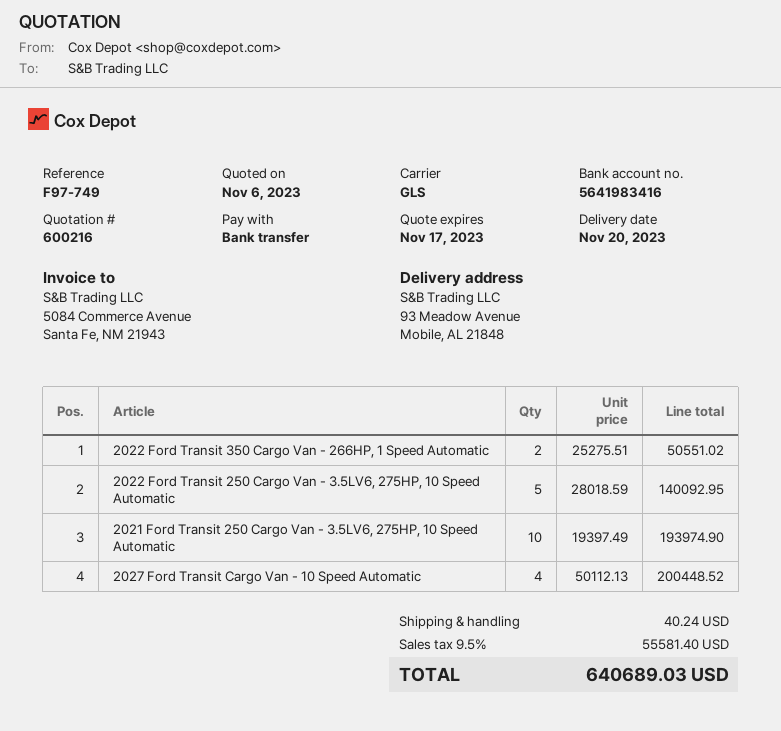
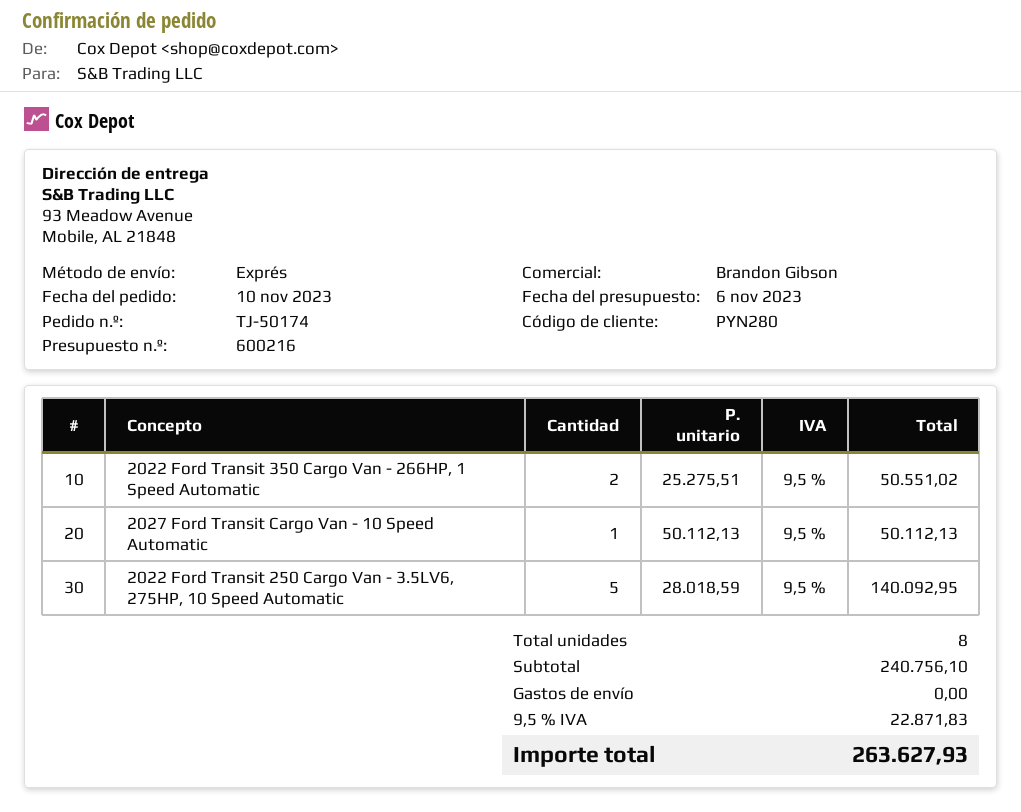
shipping method: GLS -> express
2021 Ford Transit 250 Cargo Van - 3.5LV6, 275HP, 10 Speed Automatic: 10 x 19397.49 = 193974.90 -> none
2027 Ford Transit Cargo Van - 10 Speed Automatic: 4 x 50112.13 = 200448.52 -> 1 x 50112.13 = 50112.13
shipping: 40.24 -> 0.00
tax: 9.5% = 55581.40 -> 9.5% = 22871.83
total: 640689.03 -> 263627.93

